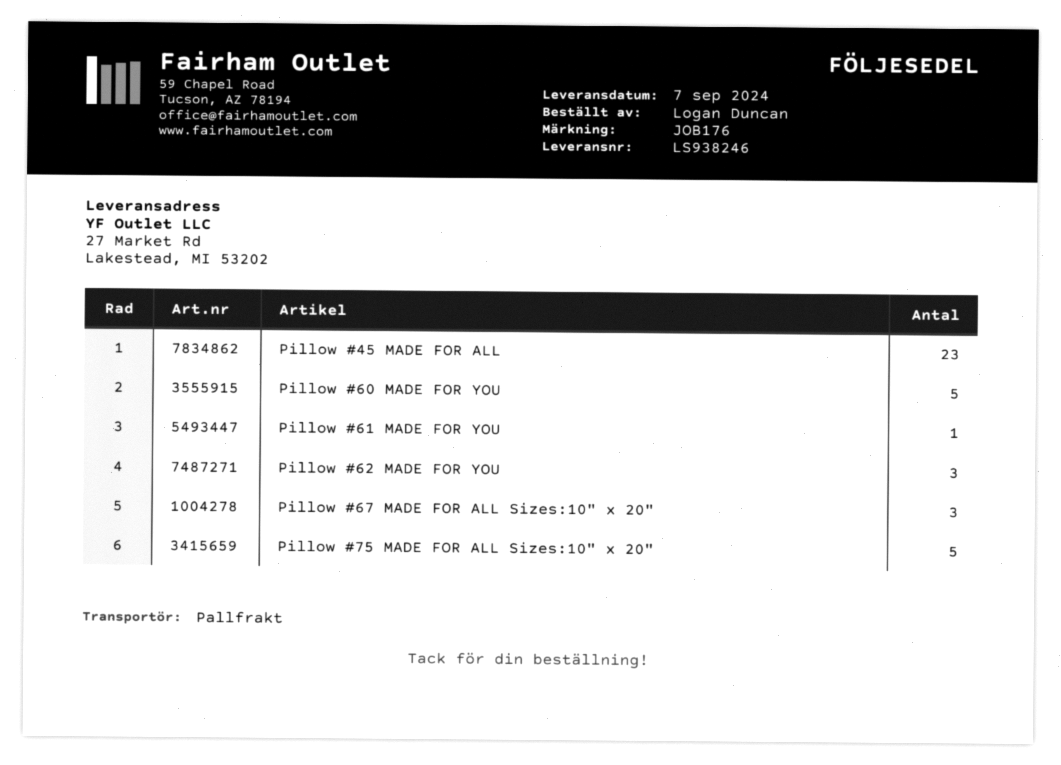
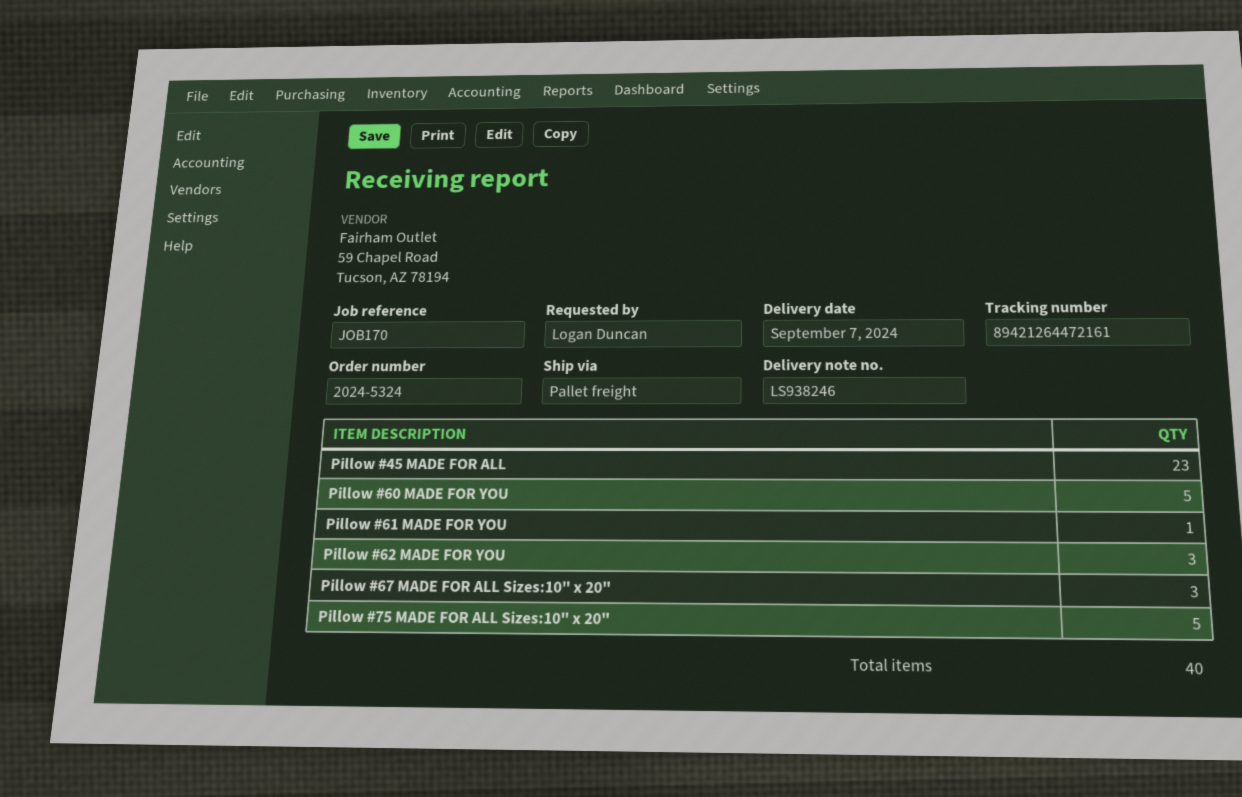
reference: JOB176 -> JOB170

